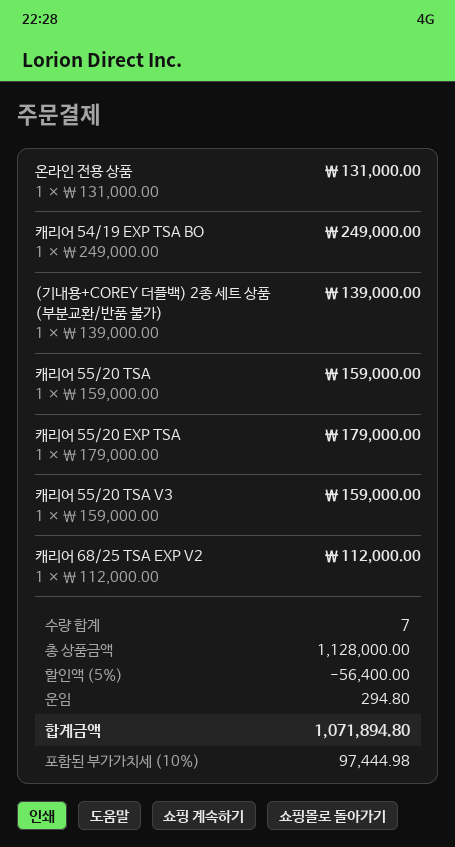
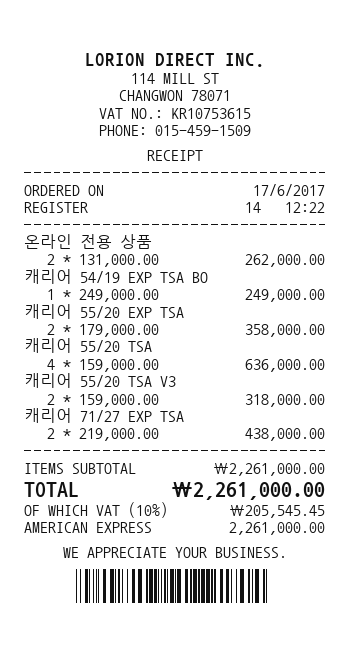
온라인 전용 상품: 1 x 131000.00 = 131000.00 -> 2 x 131000.00 = 262000.00
(기내용+COREY 더플백) 2종 세트 상품 (부분교환/반품 불가): 1 x 139000.00 = 139000.00 -> none
캐리어 55/20 TSA: 1 x 159000.00 = 159000.00 -> 4 x 159000.00 = 636000.00
캐리어 55/20 EXP TSA: 1 x 179000.00 = 179000.00 -> 2 x 179000.00 = 358000.00
캐리어 55/20 TSA V3: 1 x 159000.00 = 159000.00 -> 2 x 159000.00 = 318000.00
캐리어 68/25 TSA EXP V2: 1 x 112000.00 = 112000.00 -> none
캐리어 71/27 EXP TSA: none -> 2 x 219000.00 = 438000.00
subtotal: 1128000.00 -> 2261000.00
discount: 5% = 56400.00 -> none
shipping: 294.80 -> none
tax: 10% = 97444.98 -> 10% = 205545.45
total: 1071894.80 -> 2261000.00

